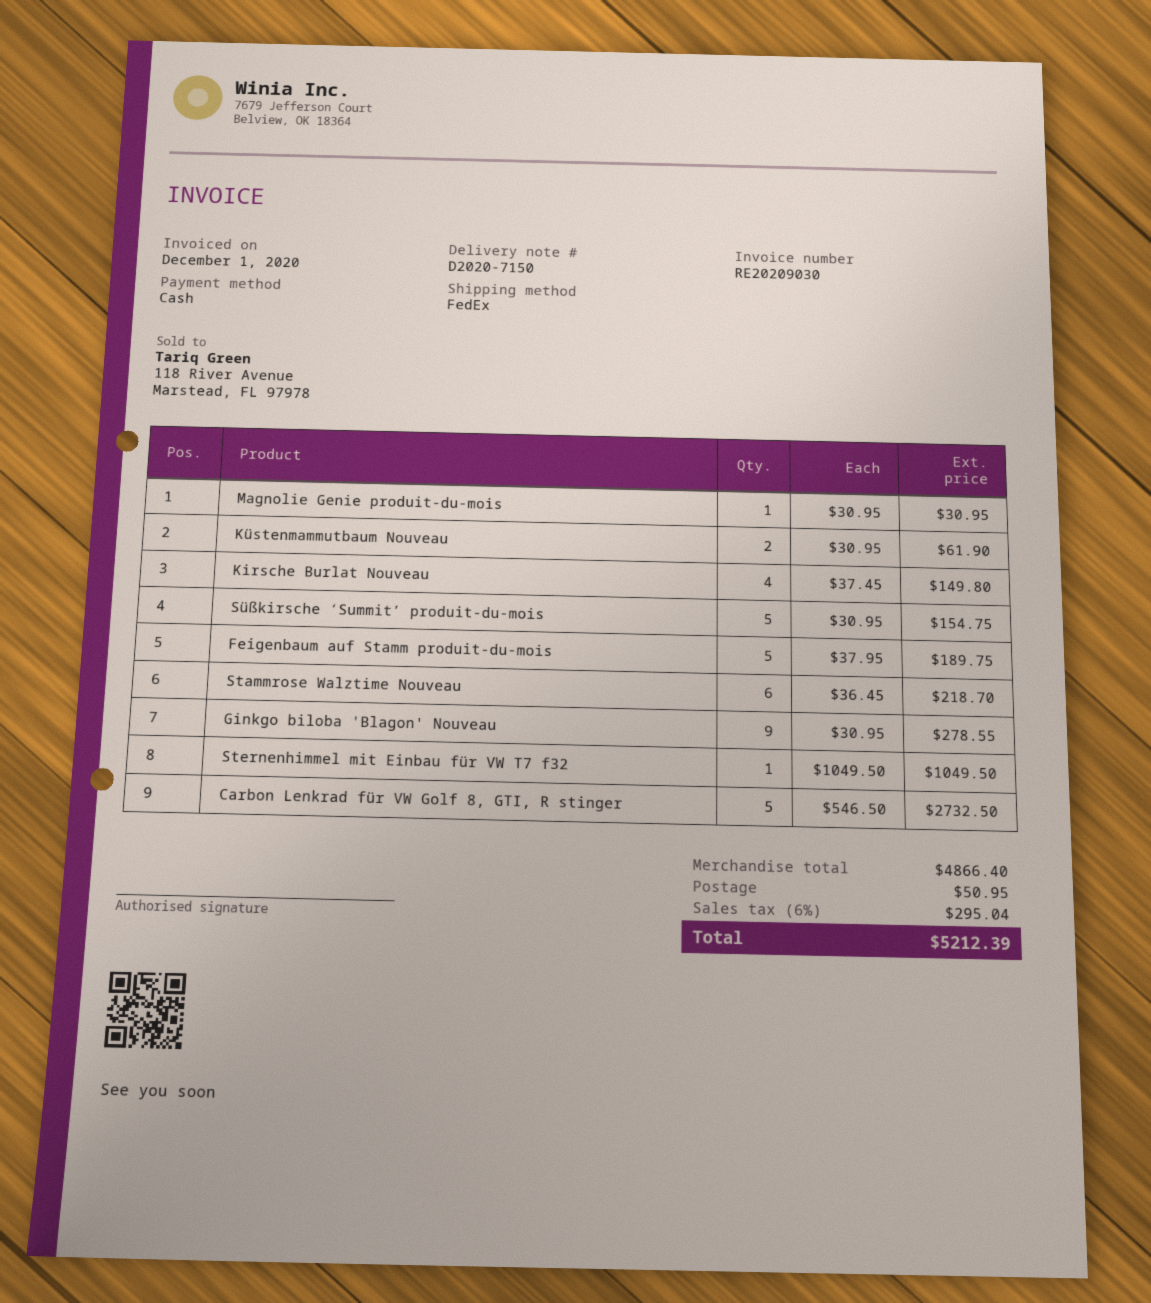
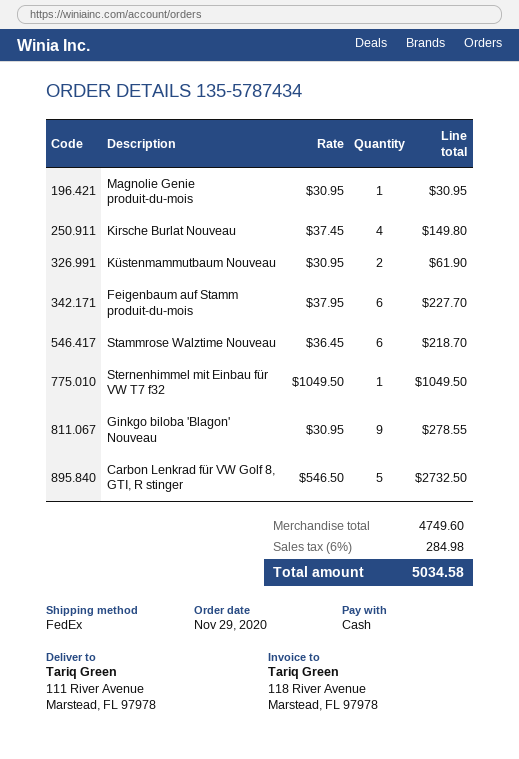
Süßkirsche ‘Summit’ produit-du-mois: 5 x 30.95 = 154.75 -> none
Feigenbaum auf Stamm produit-du-mois: 5 x 37.95 = 189.75 -> 6 x 37.95 = 227.70
subtotal: 4866.40 -> 4749.60
shipping: 50.95 -> none
tax: 6% = 295.04 -> 6% = 284.98
total: 5212.39 -> 5034.58

